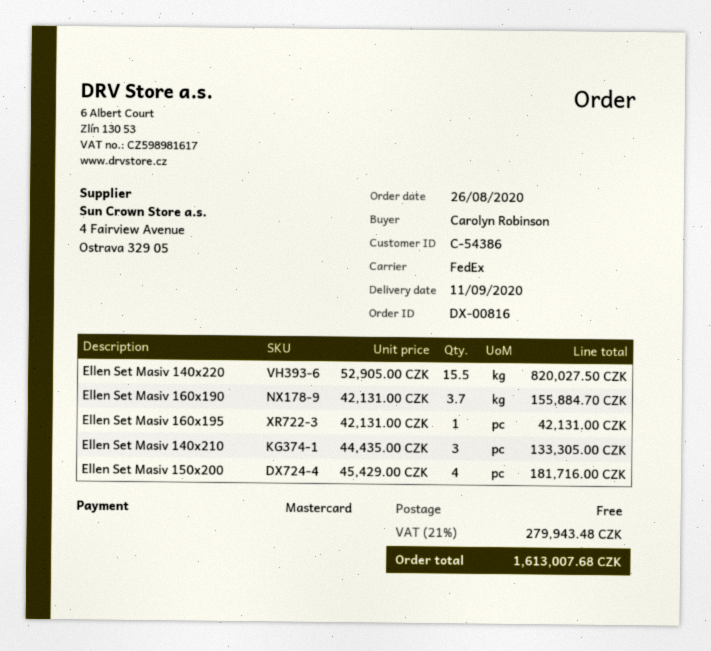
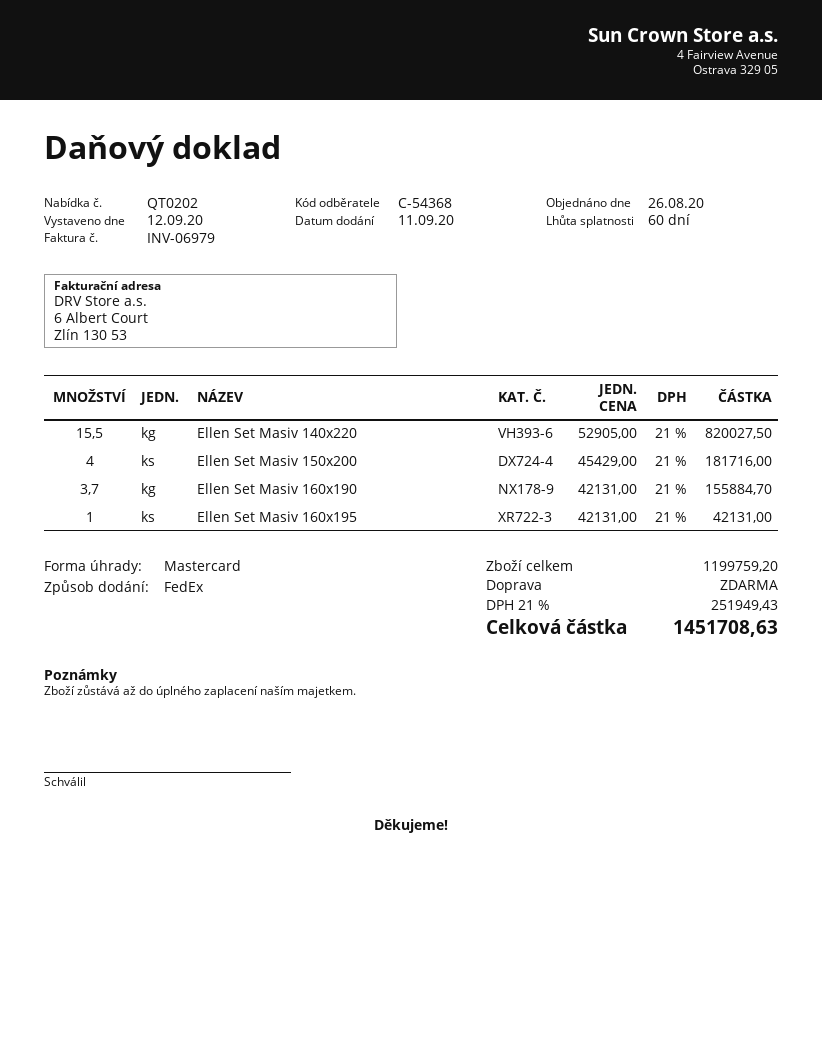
customer number: C-54386 -> C-54368
Ellen Set Masiv 140x210: 3 x 44435.00 = 133305.00 -> none
tax: 21% = 279943.48 -> 21% = 251949.43
total: 1613007.68 -> 1451708.63

